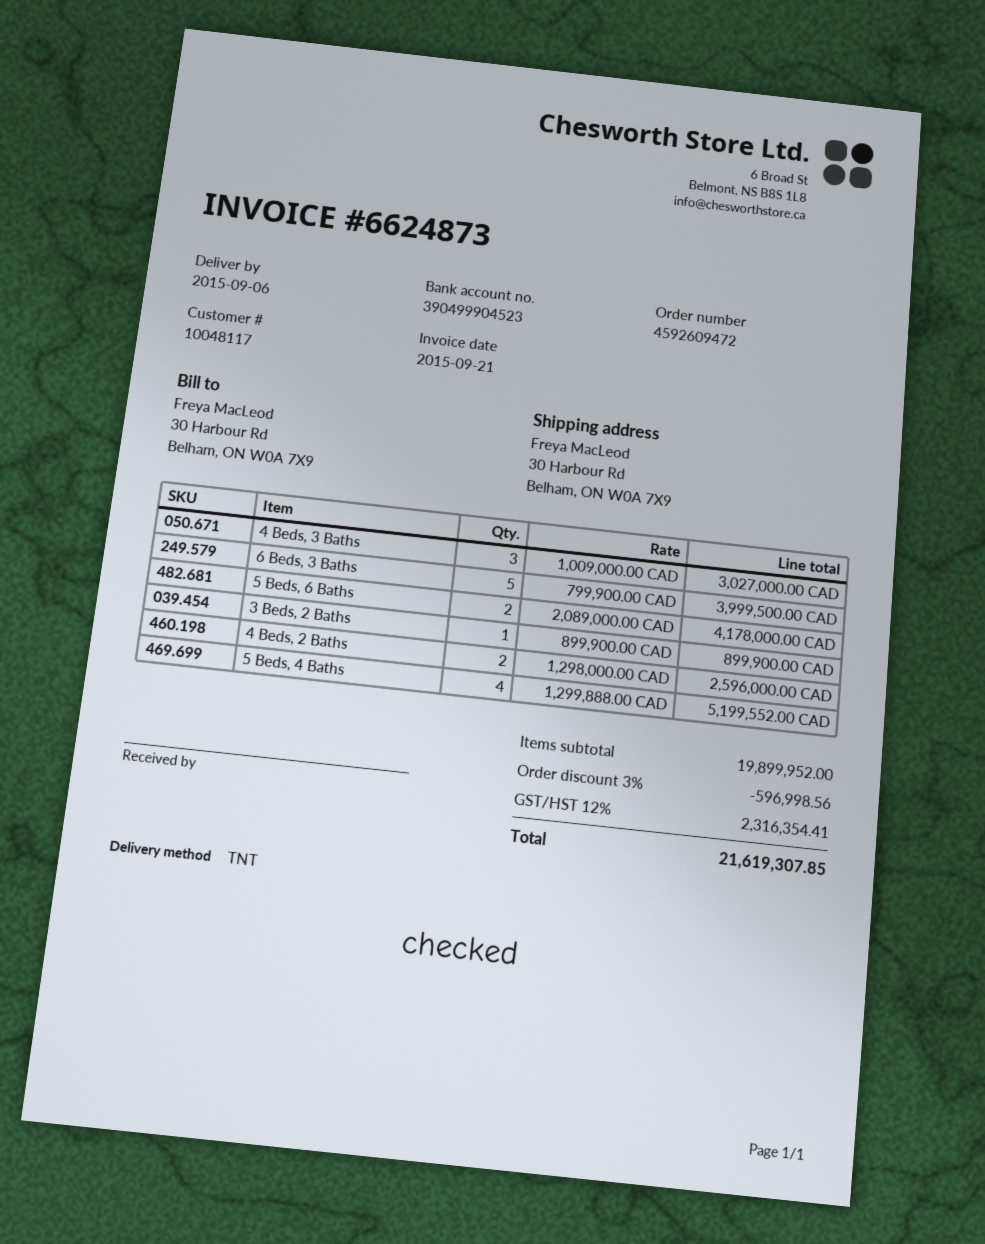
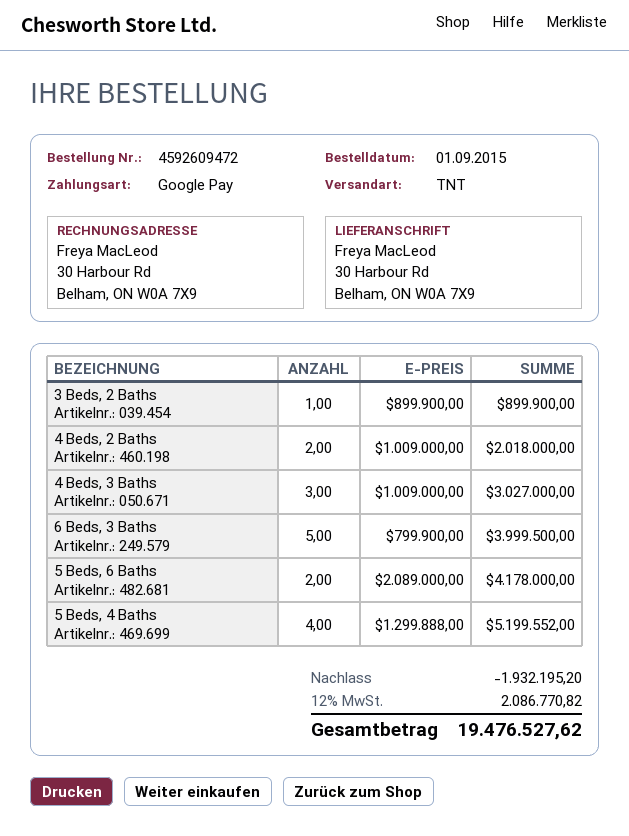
4 Beds, 2 Baths: 2 x 1298000.00 = 2596000.00 -> 2 x 1009000.00 = 2018000.00
discount: 596998.56 -> 1932195.20
tax: 12% = 2316354.41 -> 12% = 2086770.82
total: 21619307.85 -> 19476527.62

